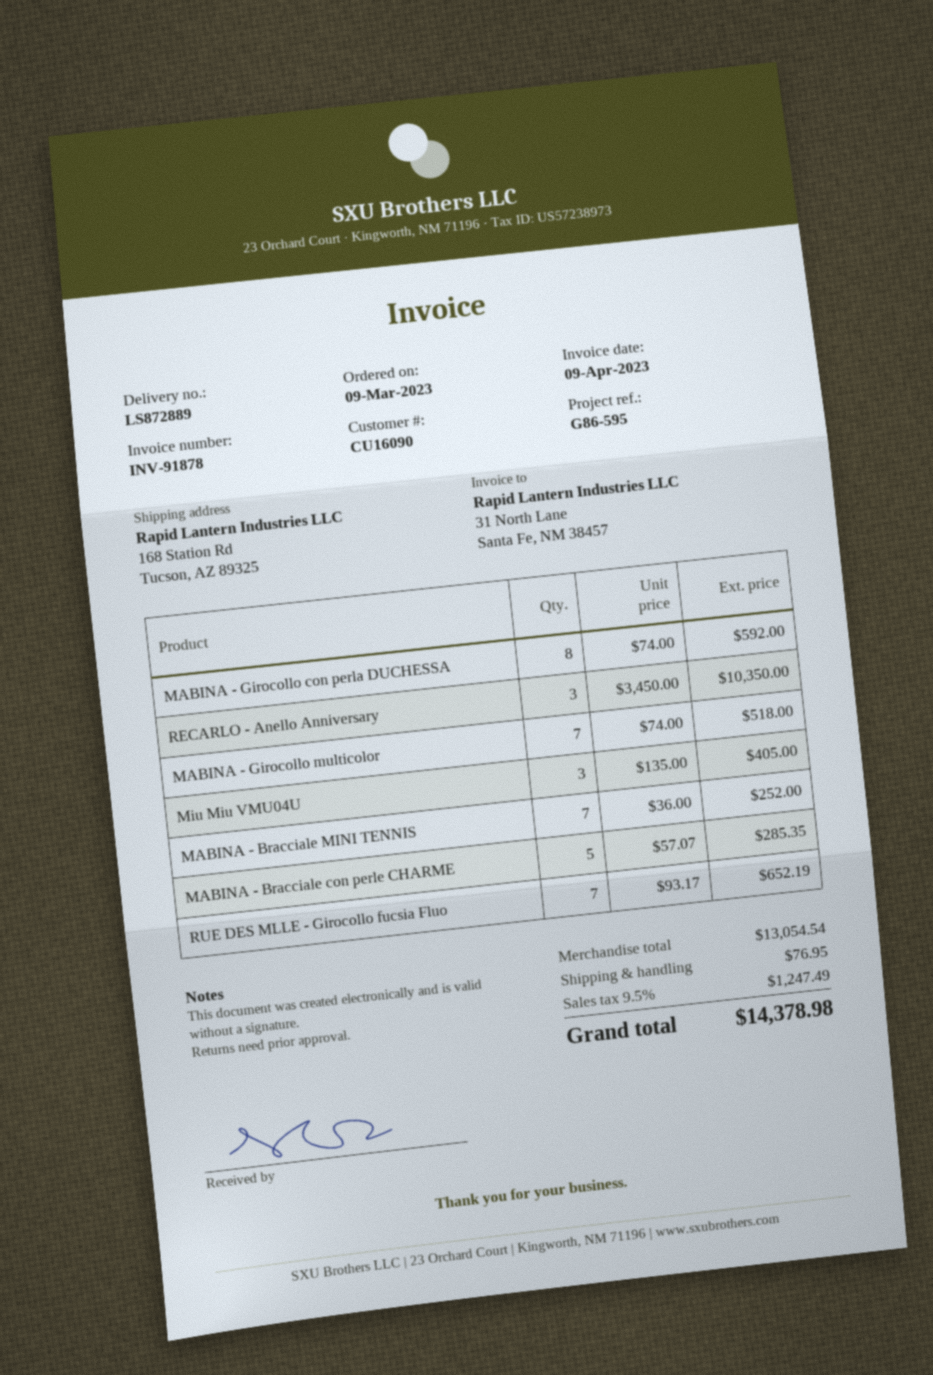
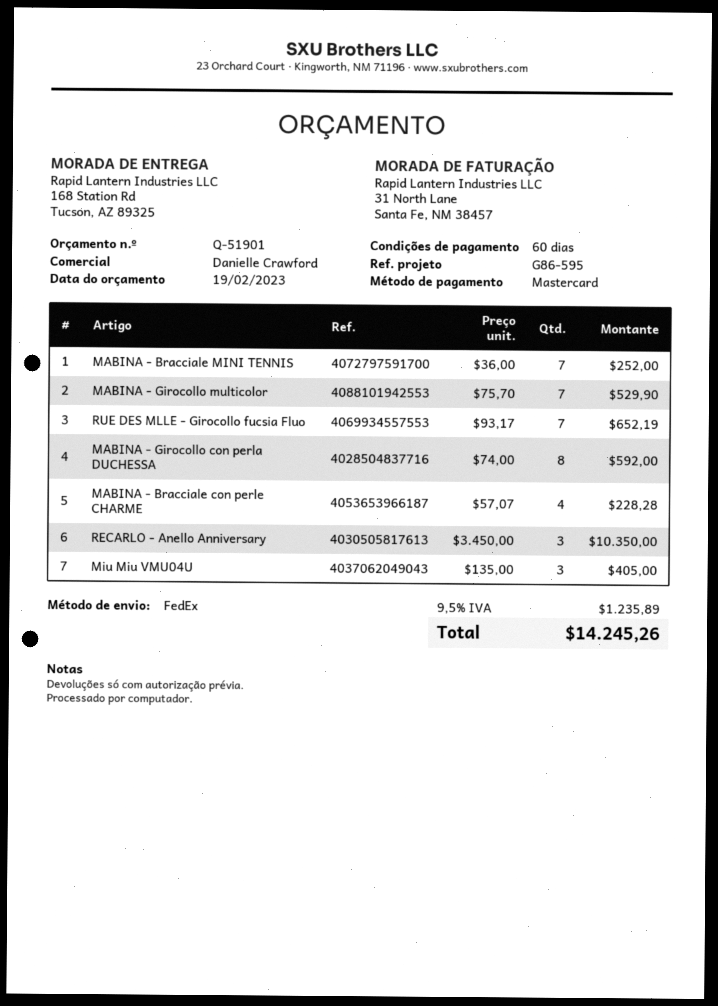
MABINA - Girocollo multicolor: 7 x 74.00 = 518.00 -> 7 x 75.70 = 529.90
MABINA - Bracciale con perle CHARME: 5 x 57.07 = 285.35 -> 4 x 57.07 = 228.28
shipping: 76.95 -> none
tax: 9.5% = 1247.49 -> 9.5% = 1235.89
total: 14378.98 -> 14245.26

